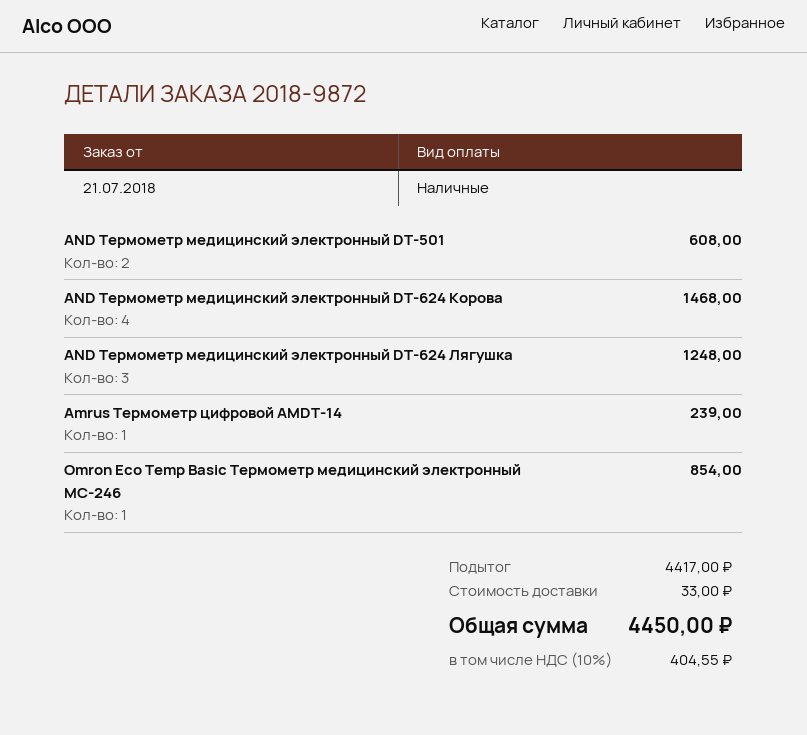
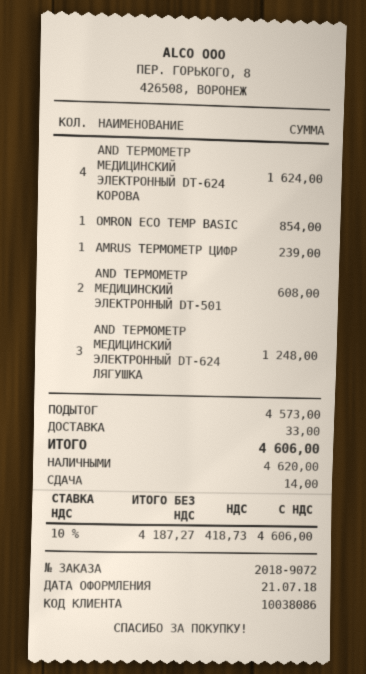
order number: 2018-9872 -> 2018-9072
AND Термометр медицинский электронный DT-624 Корова: 4 for 1468.00 -> 4 for 1624.00
subtotal: 4417.00 -> 4573.00
tax: 10% = 404.55 -> 10% = 418.73
total: 4450.00 -> 4606.00

